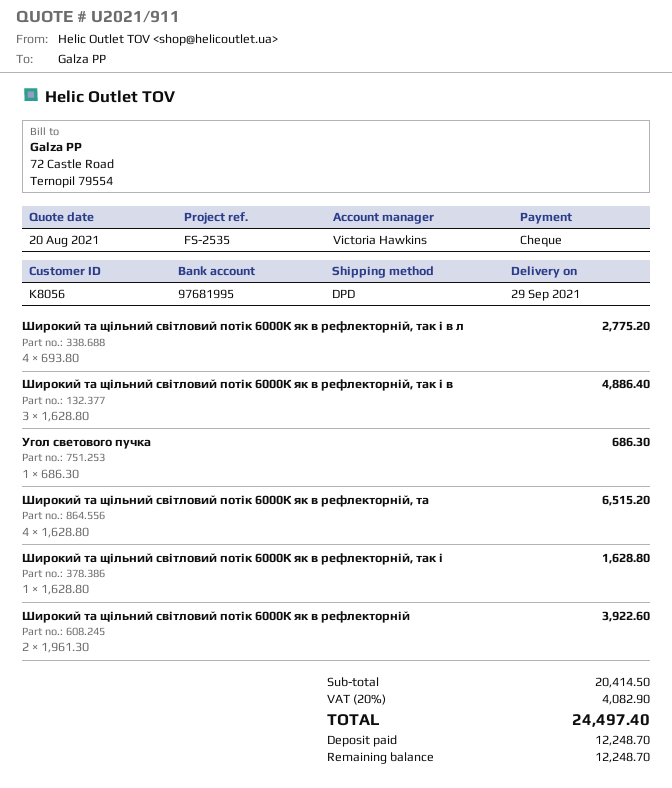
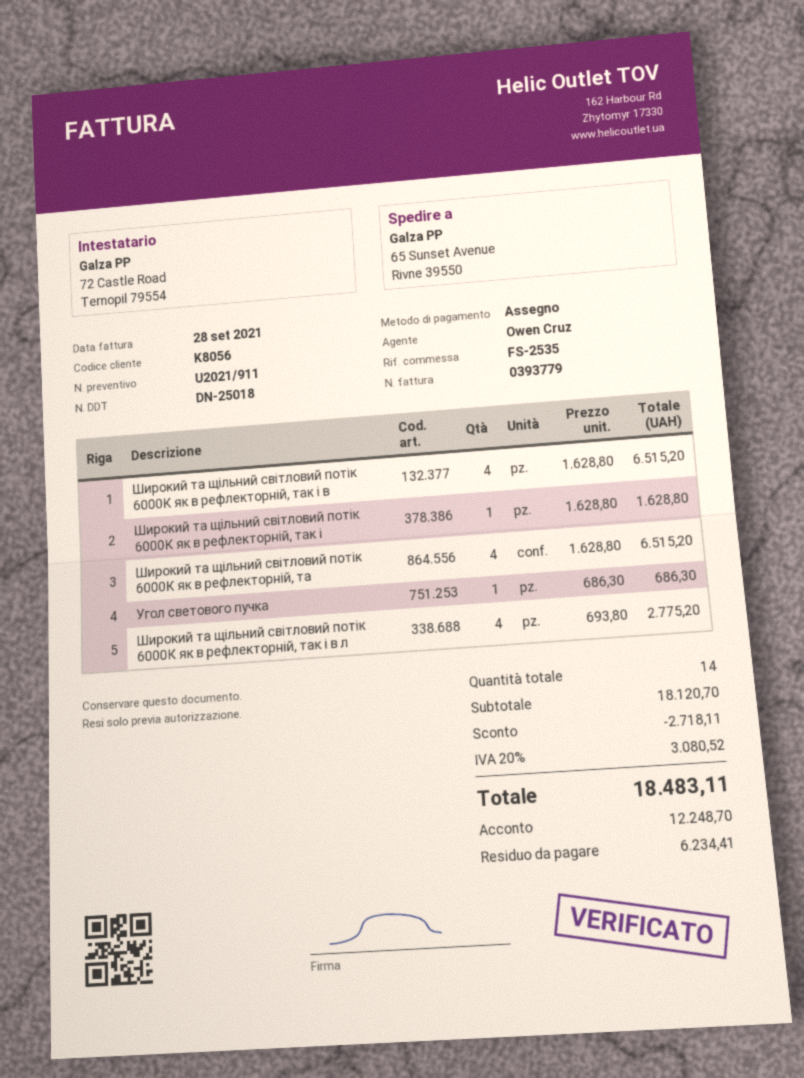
sales rep: Victoria Hawkins -> Owen Cruz
Широкий та щільний світловий потік 6000К як в рефлекторній, так і в: 3 x 1628.80 = 4886.40 -> 4 x 1628.80 = 6515.20
Широкий та щільний світловий потік 6000К як в рефлекторній: 2 x 1961.30 = 3922.60 -> none
subtotal: 20414.50 -> 18120.70
discount: none -> 2718.11
tax: 20% = 4082.90 -> 20% = 3080.52
total: 24497.40 -> 18483.11
balance: 12248.70 -> 6234.41

